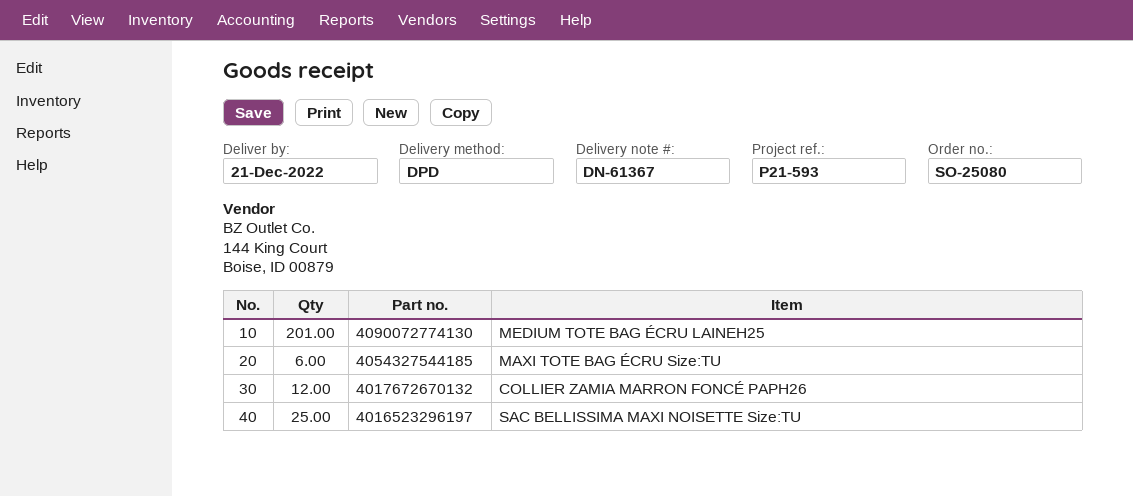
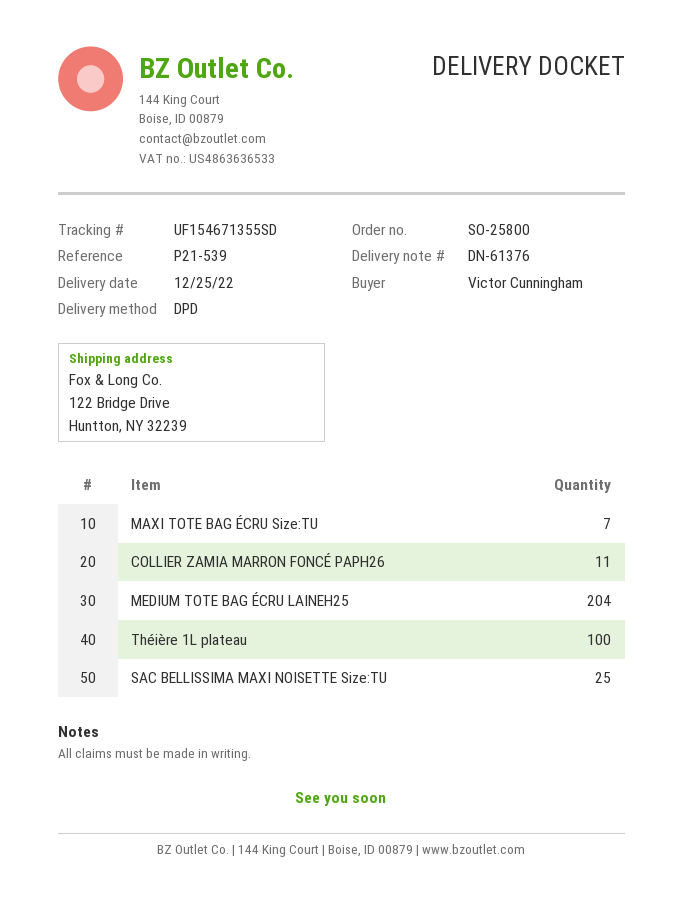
order number: SO-25080 -> SO-25800
delivery note number: DN-61367 -> DN-61376
delivery date: 2022-12-21 -> 2022-12-25
reference: P21-593 -> P21-539
MEDIUM TOTE BAG ÉCRU LAINEH25: 201 -> 204
MAXI TOTE BAG ÉCRU Size:TU: 6 -> 7
COLLIER ZAMIA MARRON FONCÉ PAPH26: 12 -> 11
Théière 1L plateau: none -> 100

